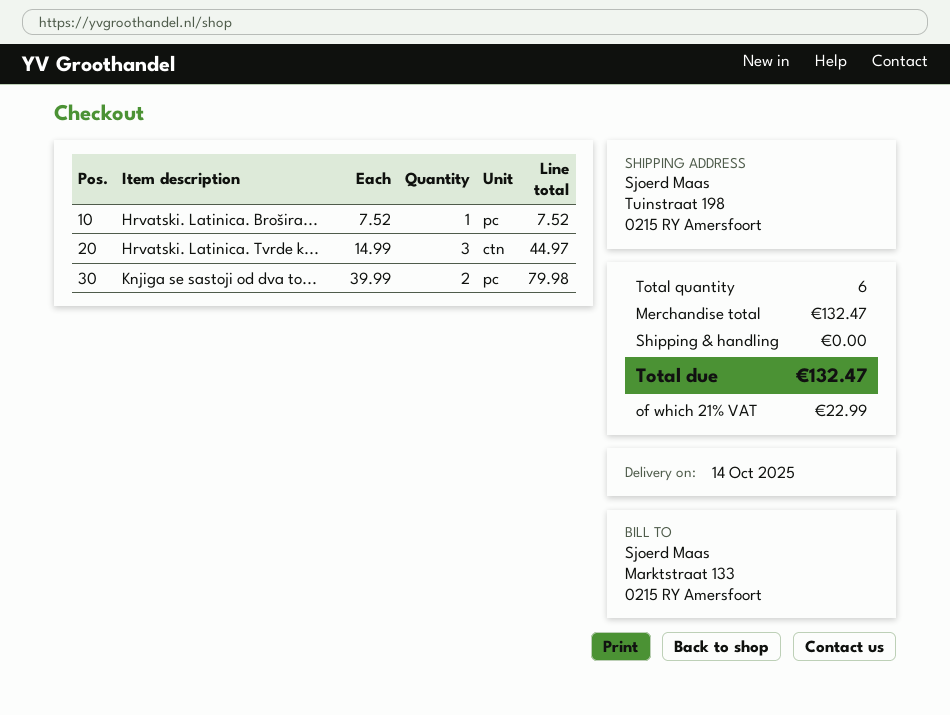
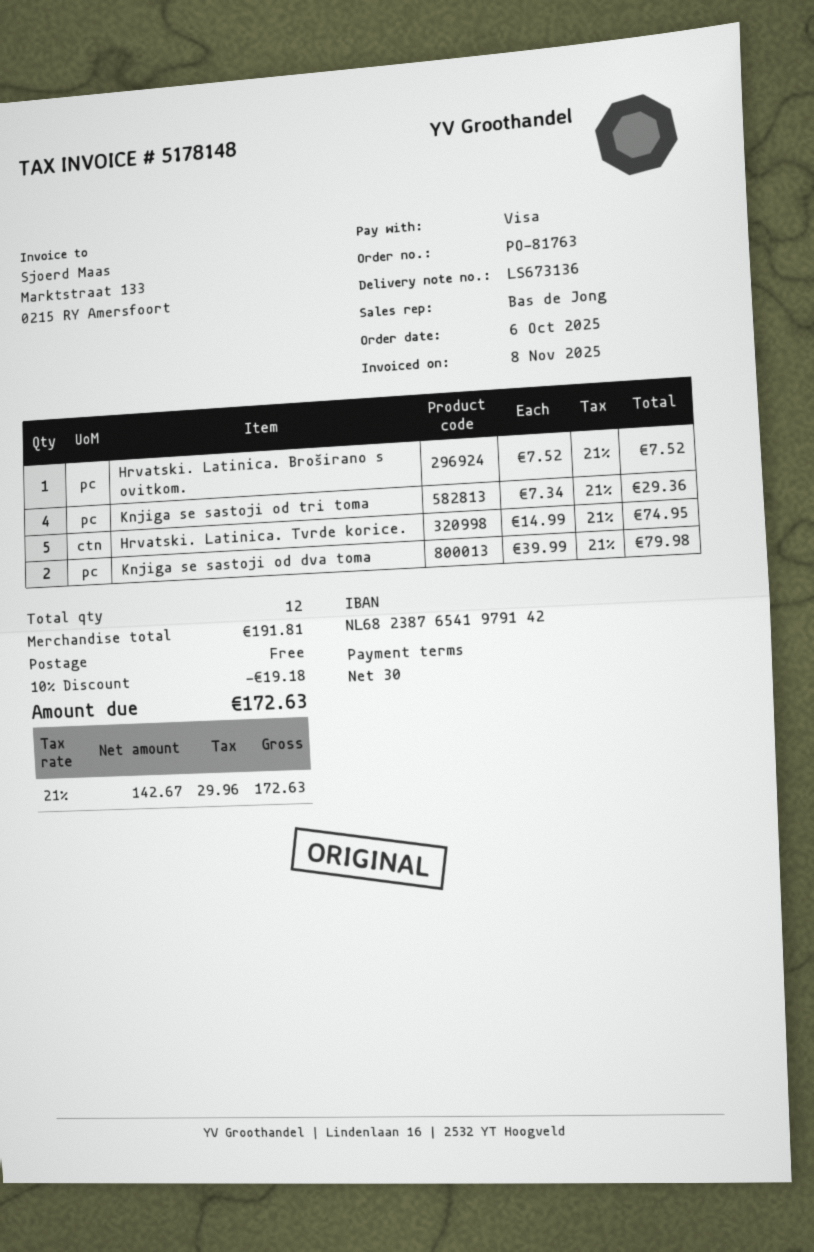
Hrvatski. Latinica. Tvrde k...: 3 x 14.99 = 44.97 -> 5 x 14.99 = 74.95
Knjiga se sastoji od tri toma: none -> 4 x 7.34 = 29.36
total quantity: 6 -> 12
subtotal: 132.47 -> 191.81
discount: none -> 10% = 19.18
tax: 21% = 22.99 -> 21% = 29.96
total: 132.47 -> 172.63

